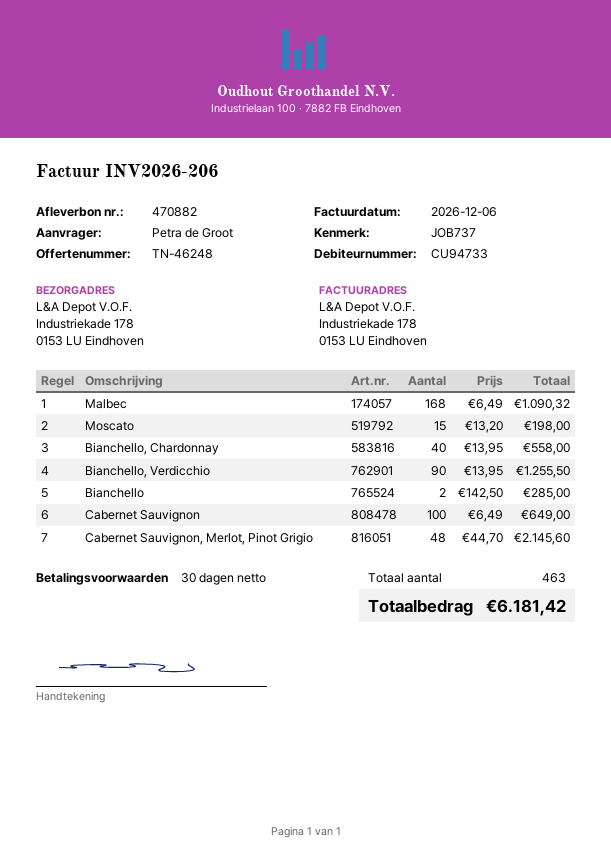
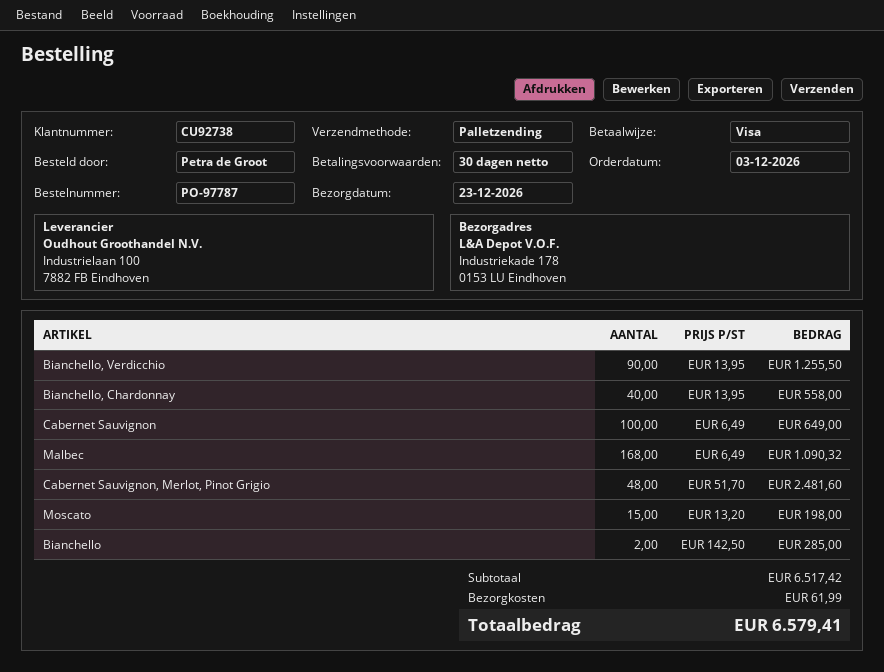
customer number: CU94733 -> CU92738
Cabernet Sauvignon, Merlot, Pinot Grigio: 48 x 44.70 = 2145.60 -> 48 x 51.70 = 2481.60
shipping: none -> 61.99
total: 6181.42 -> 6579.41

